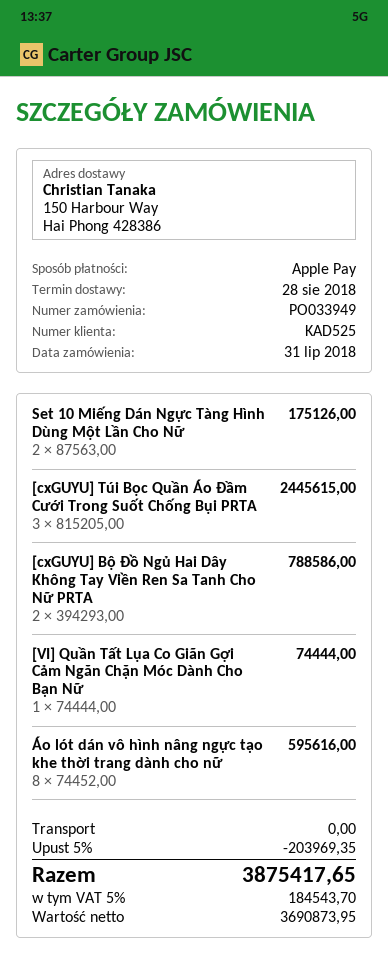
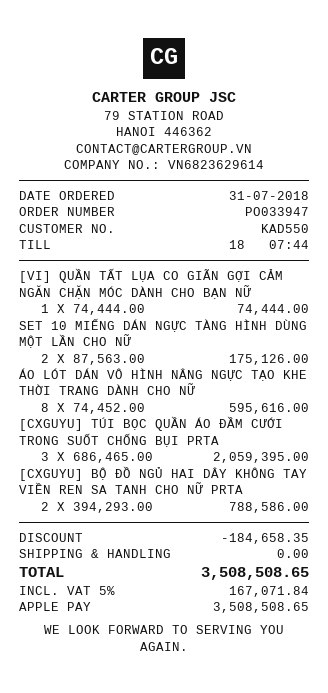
order number: PO033949 -> PO033947
customer number: KAD525 -> KAD550
[cxGUYU] Túi Bọc Quần Áo Đầm Cưới Trong Suốt Chống Bụi PRTA: 3 x 815205.00 = 2445615.00 -> 3 x 686465.00 = 2059395.00
discount: 203969.35 -> 184658.35
tax: 5% = 184543.70 -> 5% = 167071.84
total: 3875417.65 -> 3508508.65

